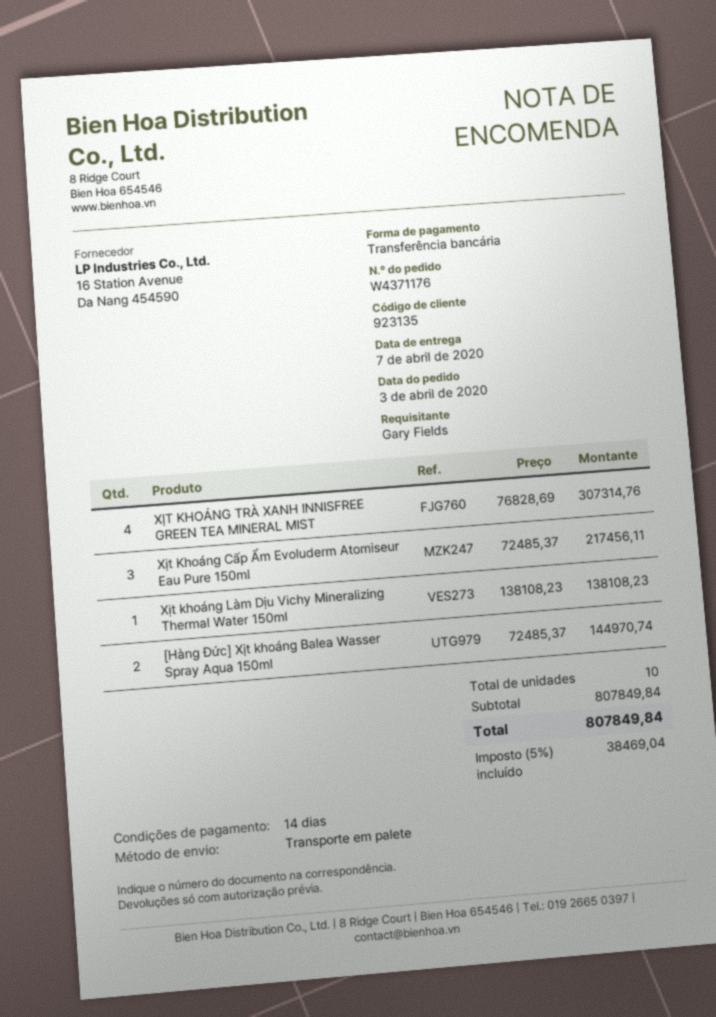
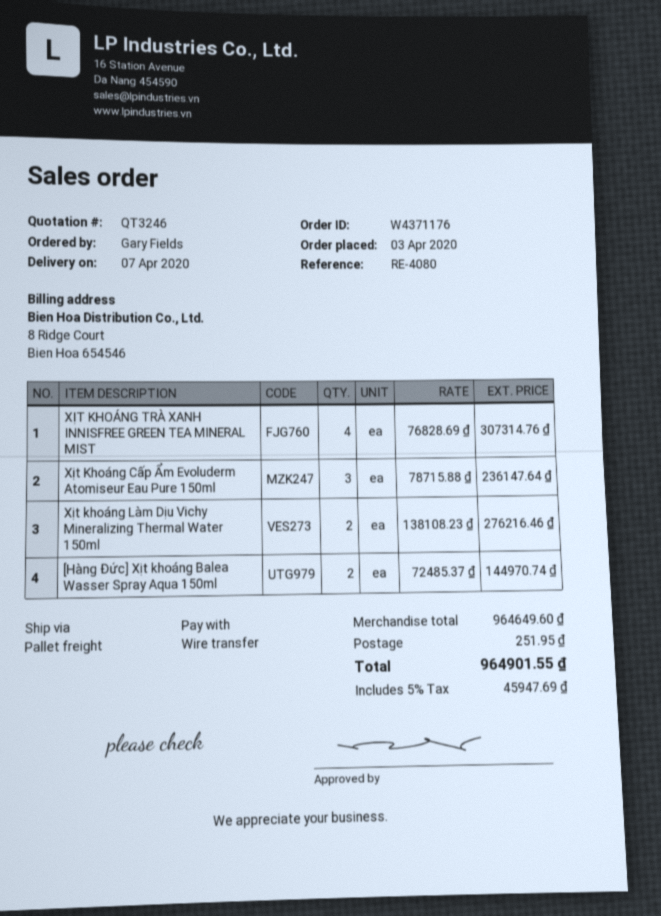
Xịt Khoáng Cấp Ẩm Evoluderm Atomiseur Eau Pure 150ml: 3 x 72485.37 = 217456.11 -> 3 x 78715.88 = 236147.64
Xịt khoáng Làm Dịu Vichy Mineralizing Thermal Water 150ml: 1 x 138108.23 = 138108.23 -> 2 x 138108.23 = 276216.46
subtotal: 807849.84 -> 964649.60
shipping: none -> 251.95
tax: 5% = 38469.04 -> 5% = 45947.69
total: 807849.84 -> 964901.55

